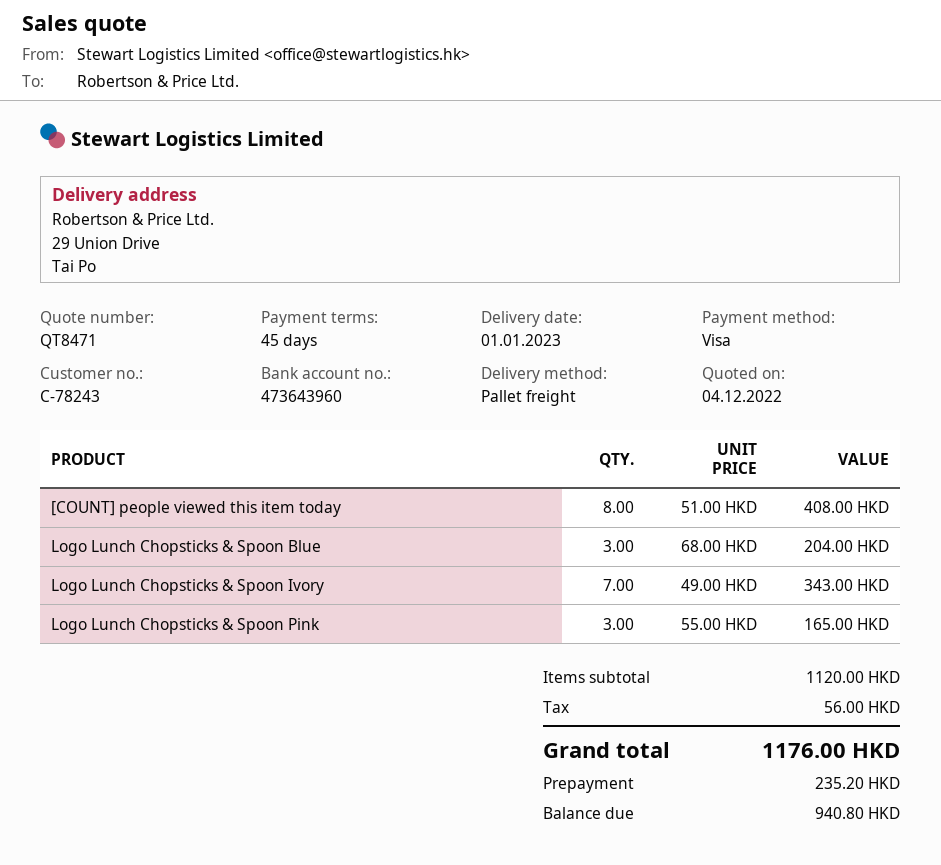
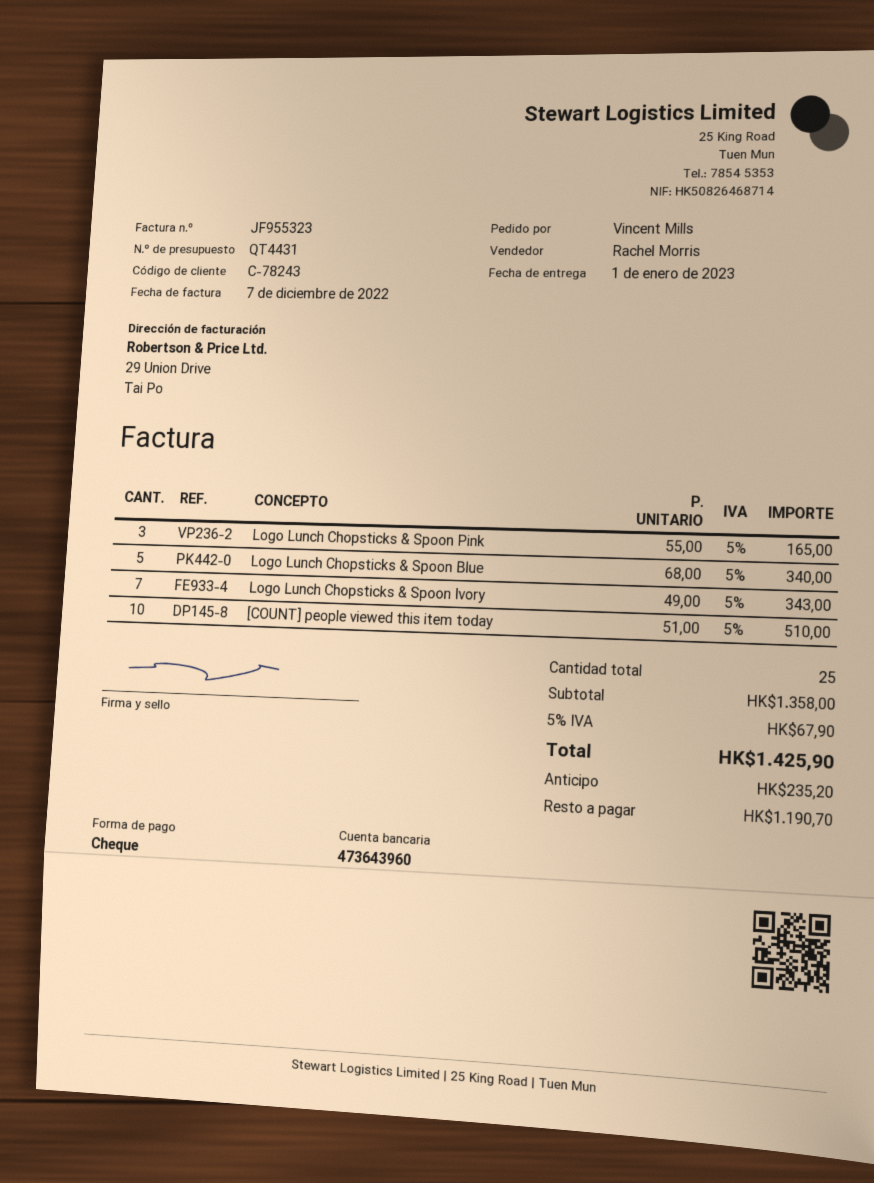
quote number: QT8471 -> QT4431
payment method: Visa -> cheque
[COUNT] people viewed this item today: 8 x 51.00 = 408.00 -> 10 x 51.00 = 510.00
Logo Lunch Chopsticks & Spoon Blue: 3 x 68.00 = 204.00 -> 5 x 68.00 = 340.00
subtotal: 1120.00 -> 1358.00
tax: 56.00 -> 67.90
total: 1176.00 -> 1425.90
balance: 940.80 -> 1190.70

